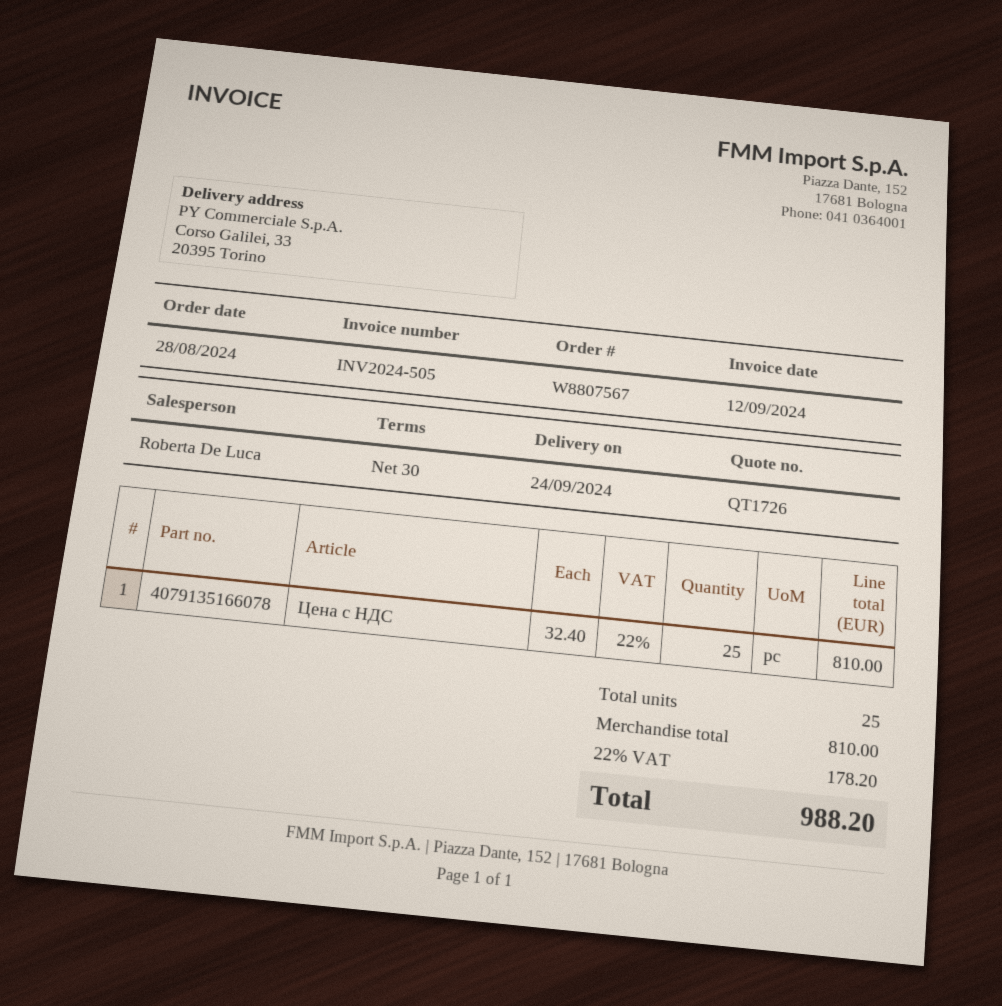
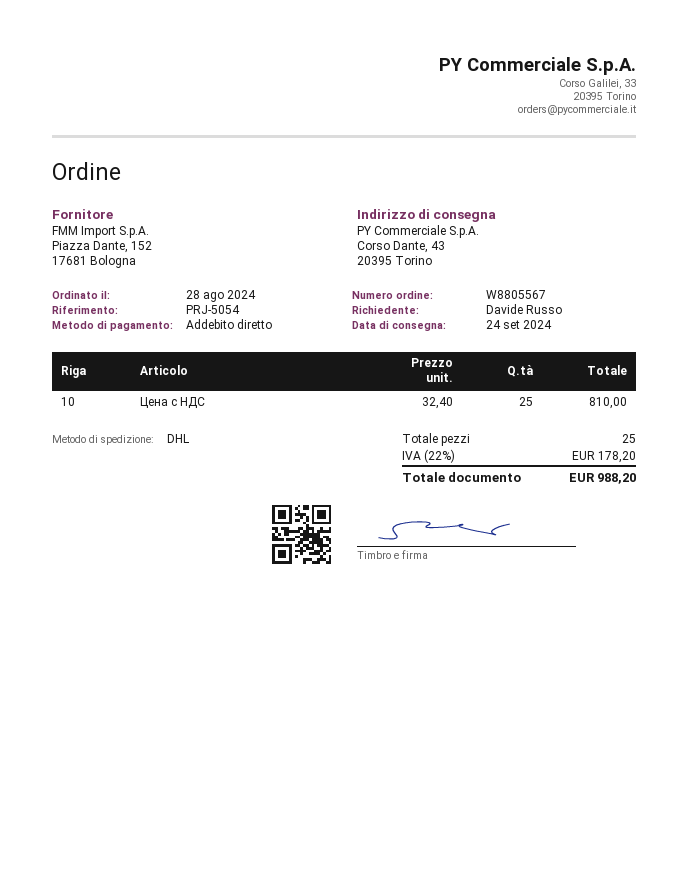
order number: W8807567 -> W8805567
ship to: Corso Galilei, 33, 20395 Torino -> Corso Dante, 43, 20395 Torino

